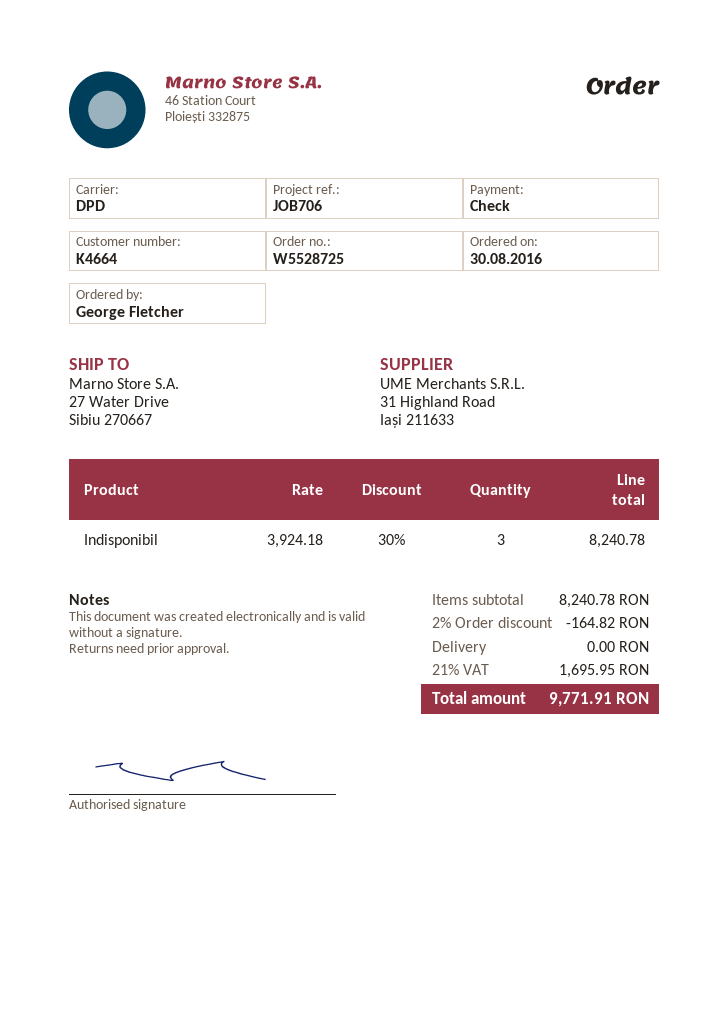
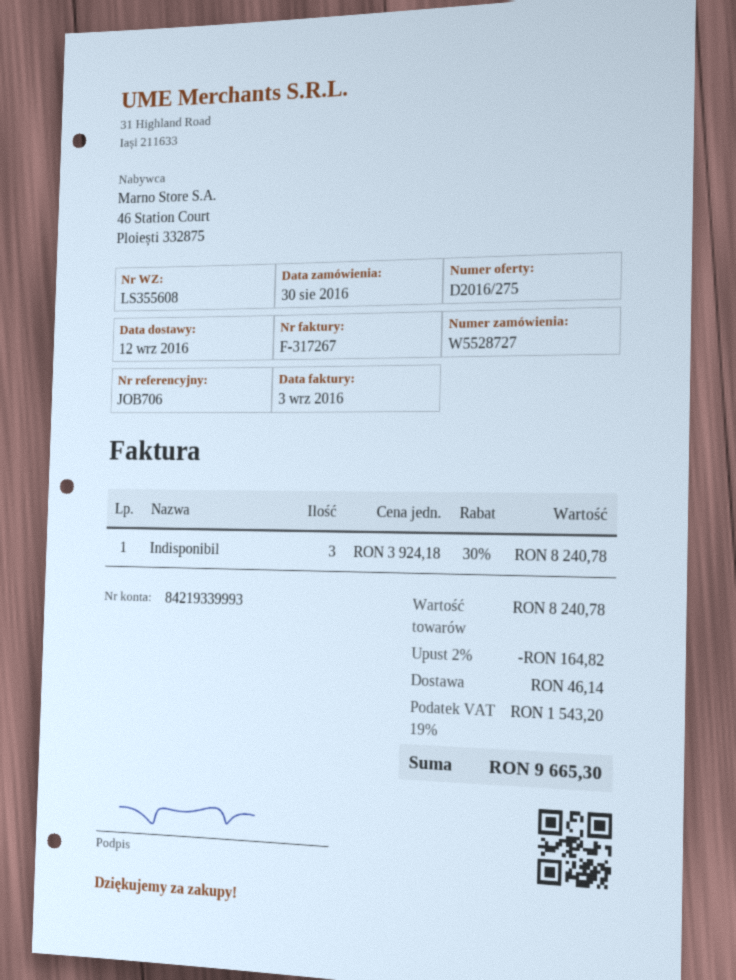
order number: W5528725 -> W5528727
shipping: 0.00 -> 46.14
tax: 21% = 1695.95 -> 19% = 1543.20
total: 9771.91 -> 9665.30

